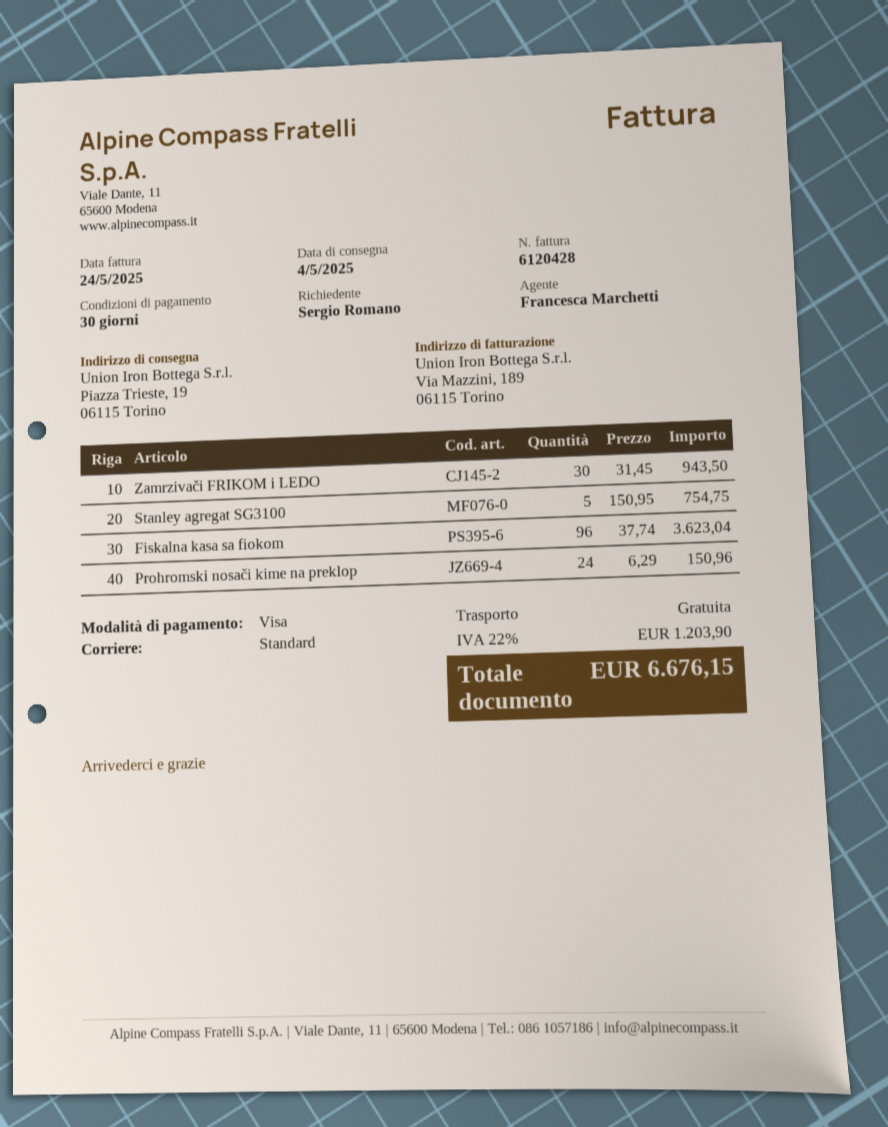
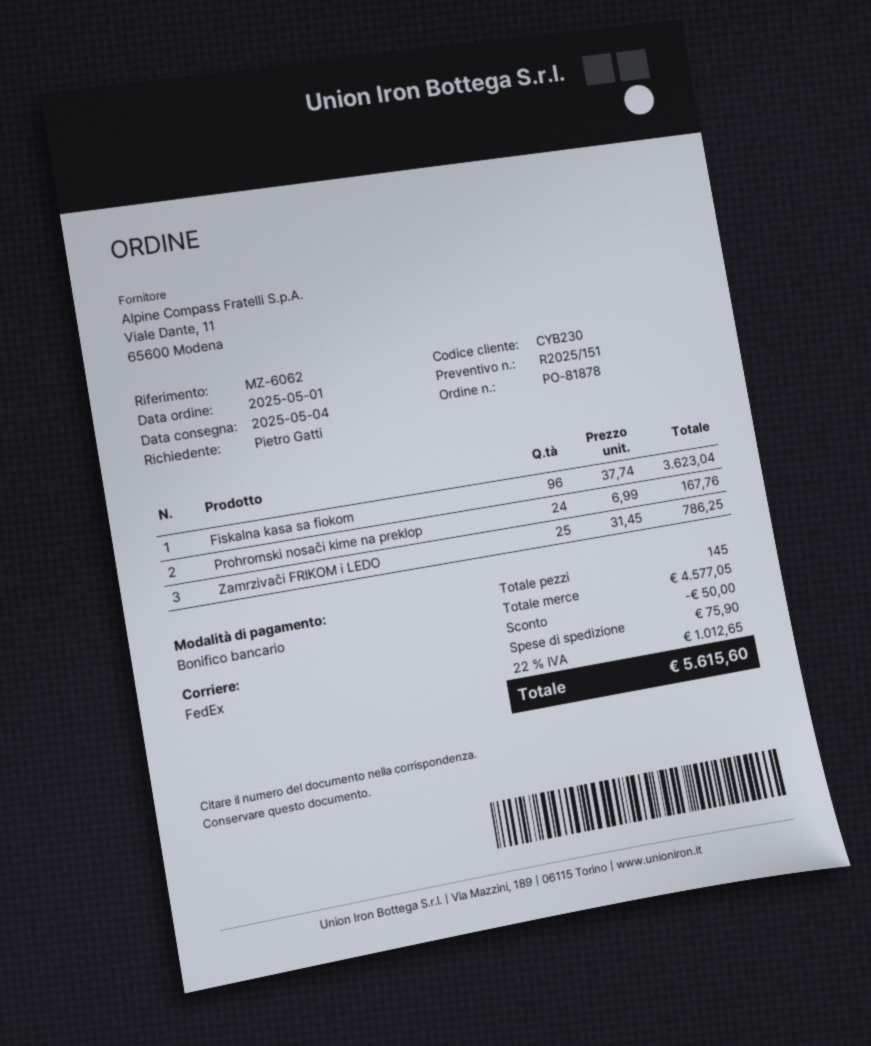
ordered by: Sergio Romano -> Pietro Gatti
payment method: Visa -> bank transfer
shipping method: standard -> FedEx
Zamrzivači FRIKOM i LEDO: 30 x 31.45 = 943.50 -> 25 x 31.45 = 786.25
Stanley agregat SG3100: 5 x 150.95 = 754.75 -> none
Prohromski nosači kime na preklop: 24 x 6.29 = 150.96 -> 24 x 6.99 = 167.76
discount: none -> 50.00
shipping: 0.00 -> 75.90
tax: 22% = 1203.90 -> 22% = 1012.65
total: 6676.15 -> 5615.60

